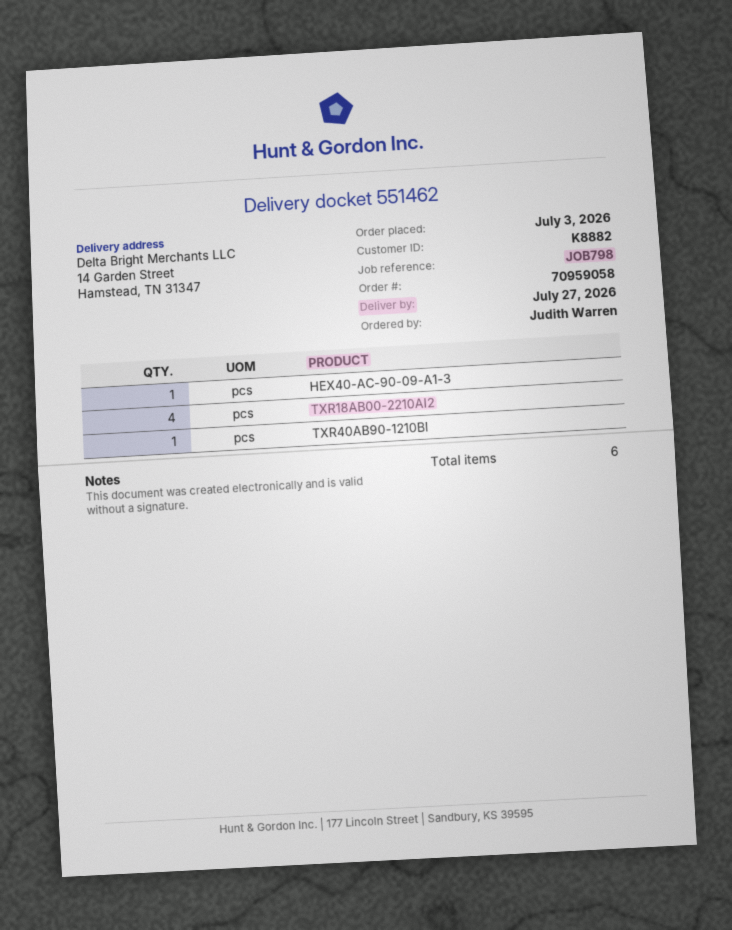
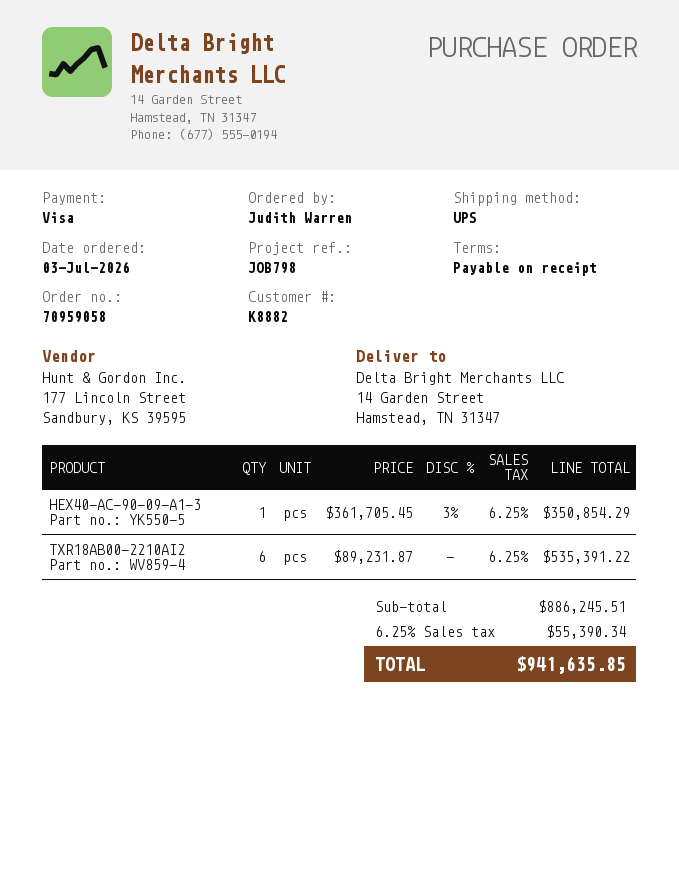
TXR18AB00-2210AI2: 4 -> 6
TXR40AB90-1210BI: 1 -> none

